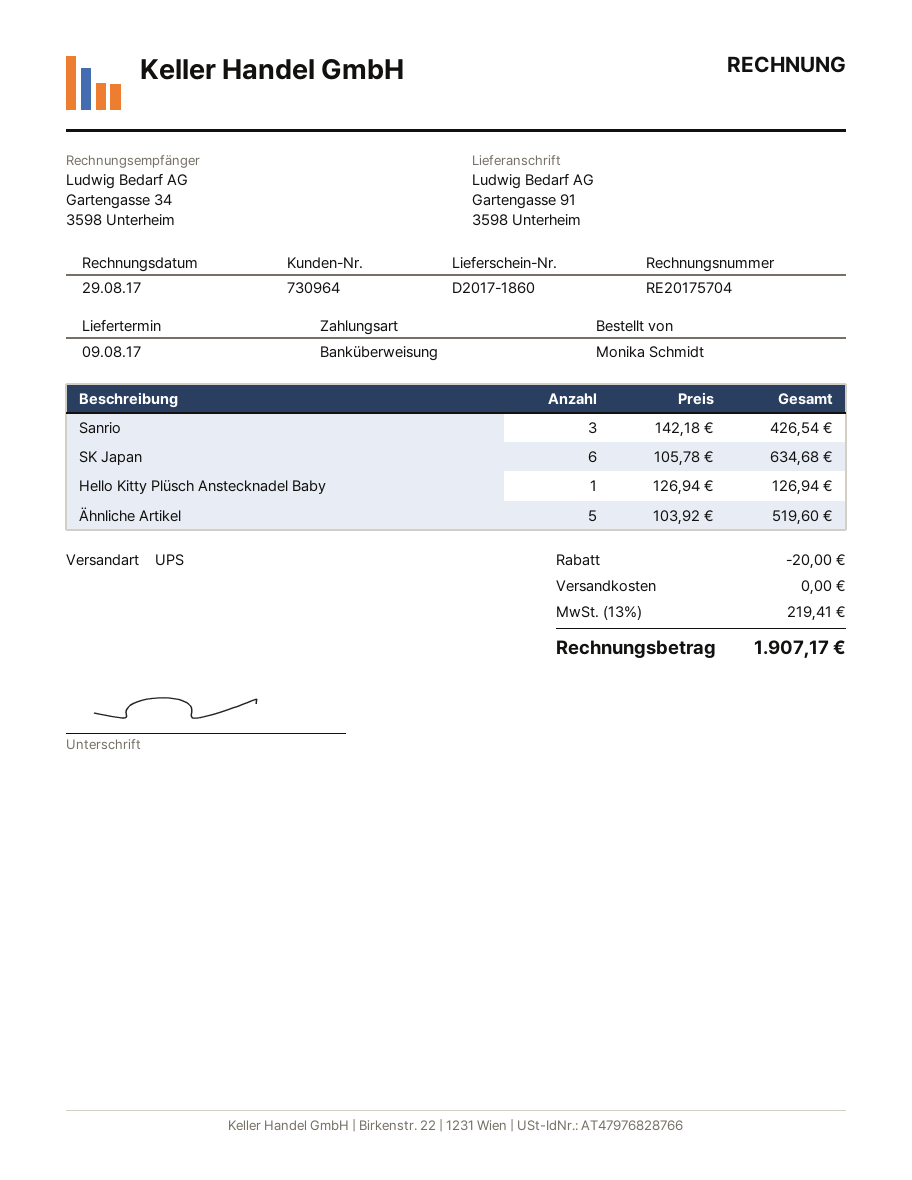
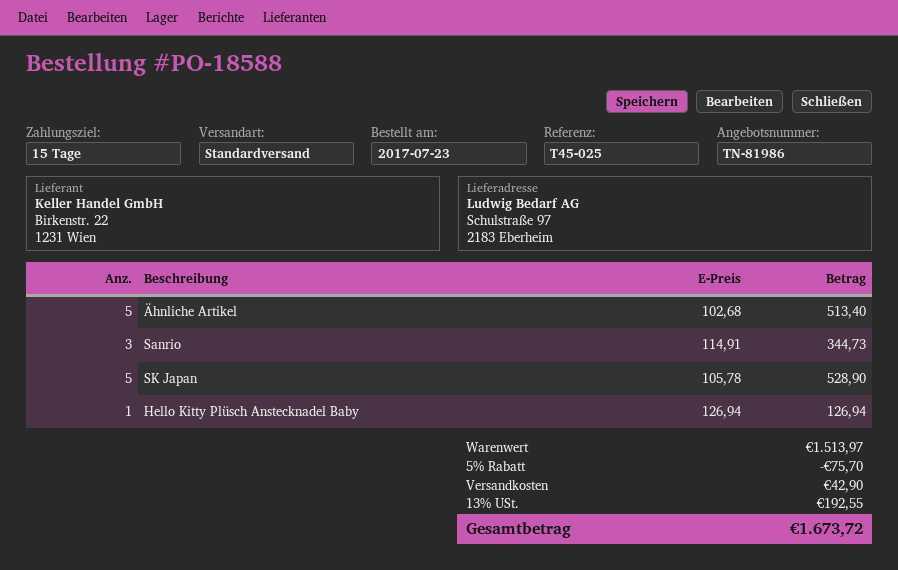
shipping method: UPS -> standard
ship to: Gartengasse 91, 3598 Unterheim -> Schulstraße 97, 2183 Eberheim
Sanrio: 3 x 142.18 = 426.54 -> 3 x 114.91 = 344.73
SK Japan: 6 x 105.78 = 634.68 -> 5 x 105.78 = 528.90
Ähnliche Artikel: 5 x 103.92 = 519.60 -> 5 x 102.68 = 513.40
discount: 20.00 -> 75.70
shipping: 0.00 -> 42.90
tax: 13% = 219.41 -> 13% = 192.55
total: 1907.17 -> 1673.72

